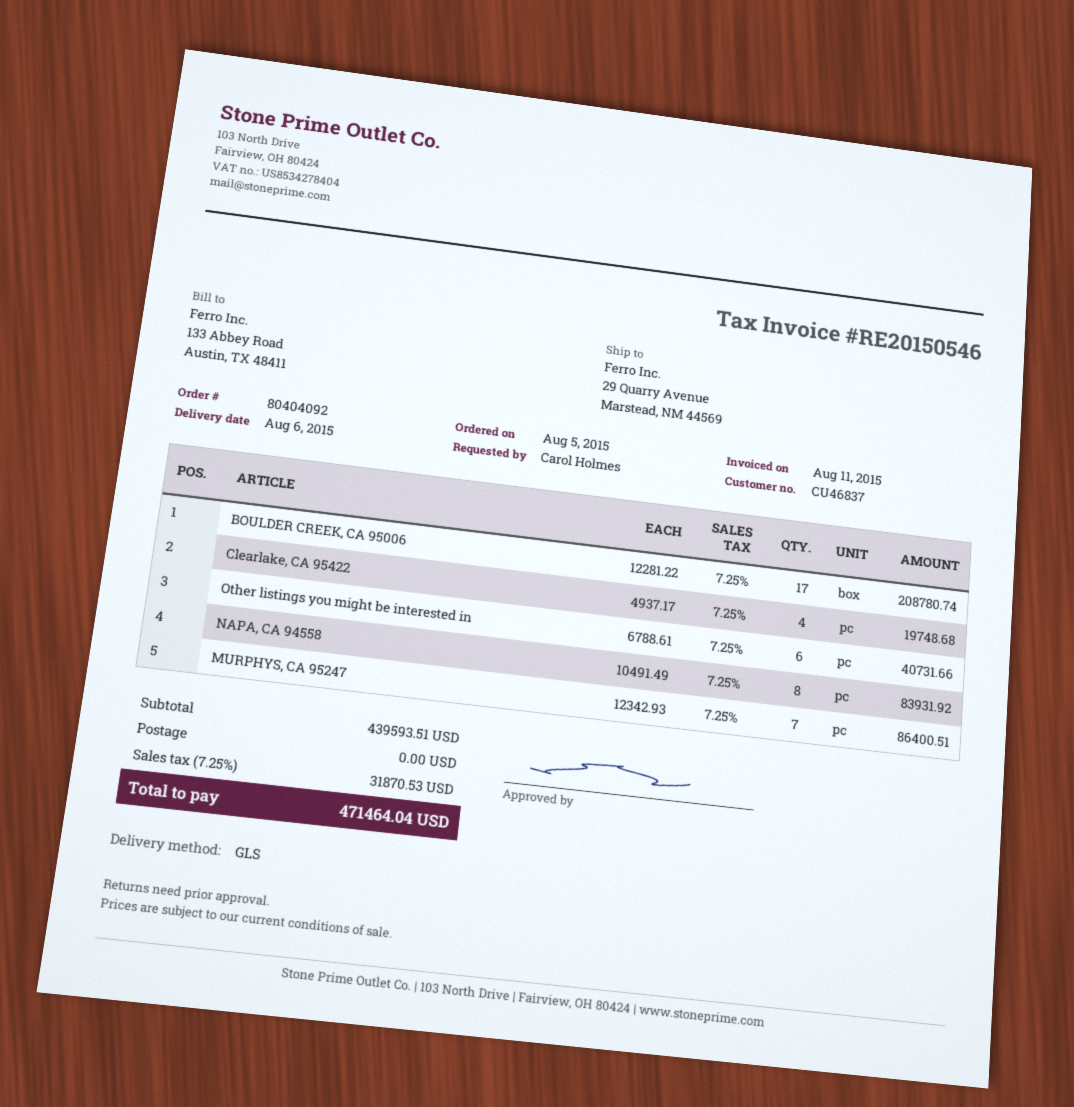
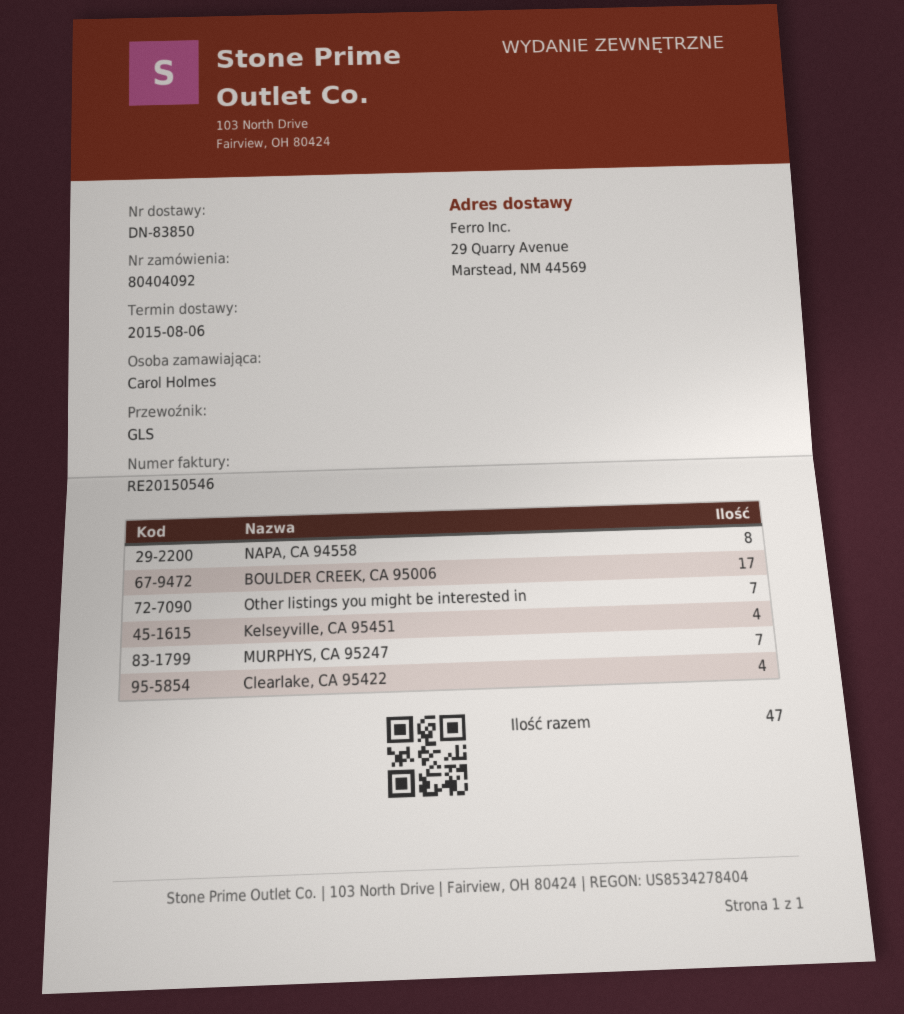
Other listings you might be interested in: 6 -> 7
Kelseyville, CA 95451: none -> 4

